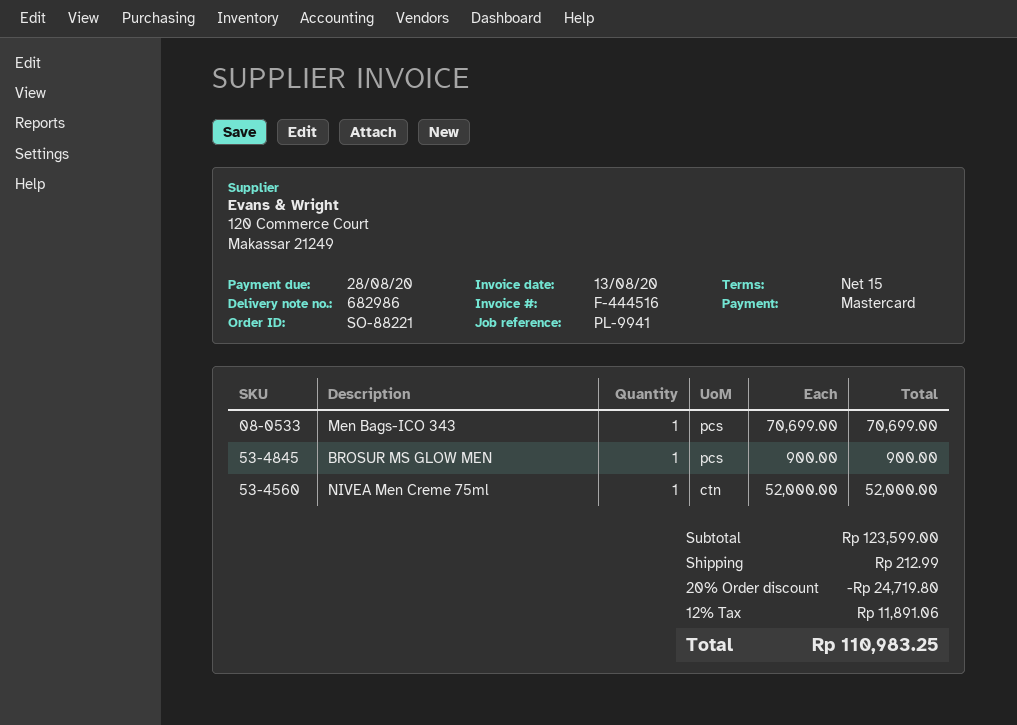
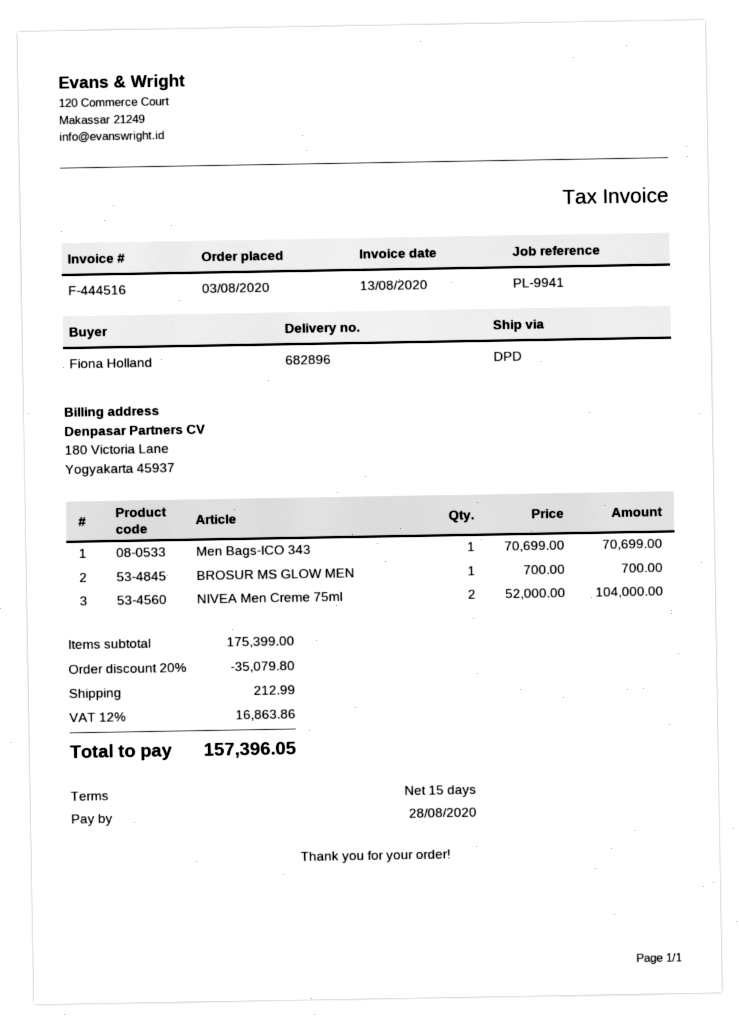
delivery note number: 682986 -> 682896
BROSUR MS GLOW MEN: 1 x 900.00 = 900.00 -> 1 x 700.00 = 700.00
NIVEA Men Creme 75ml: 1 x 52000.00 = 52000.00 -> 2 x 52000.00 = 104000.00
subtotal: 123599.00 -> 175399.00
discount: 20% = 24719.80 -> 20% = 35079.80
tax: 12% = 11891.06 -> 12% = 16863.86
total: 110983.25 -> 157396.05

